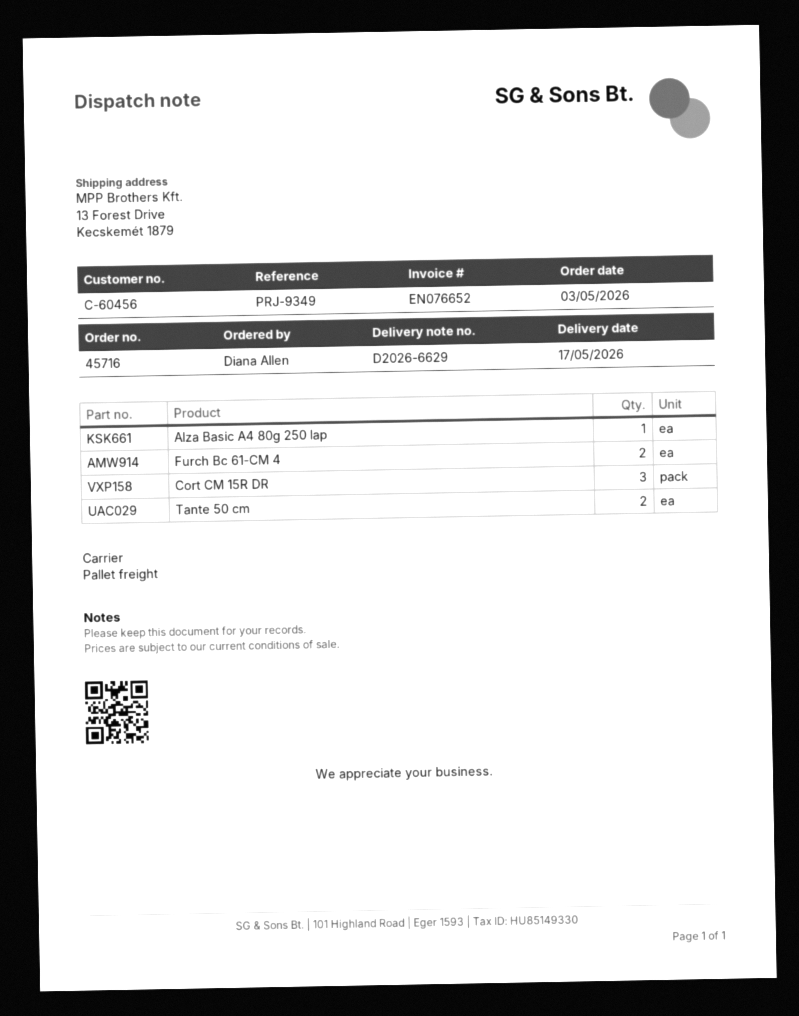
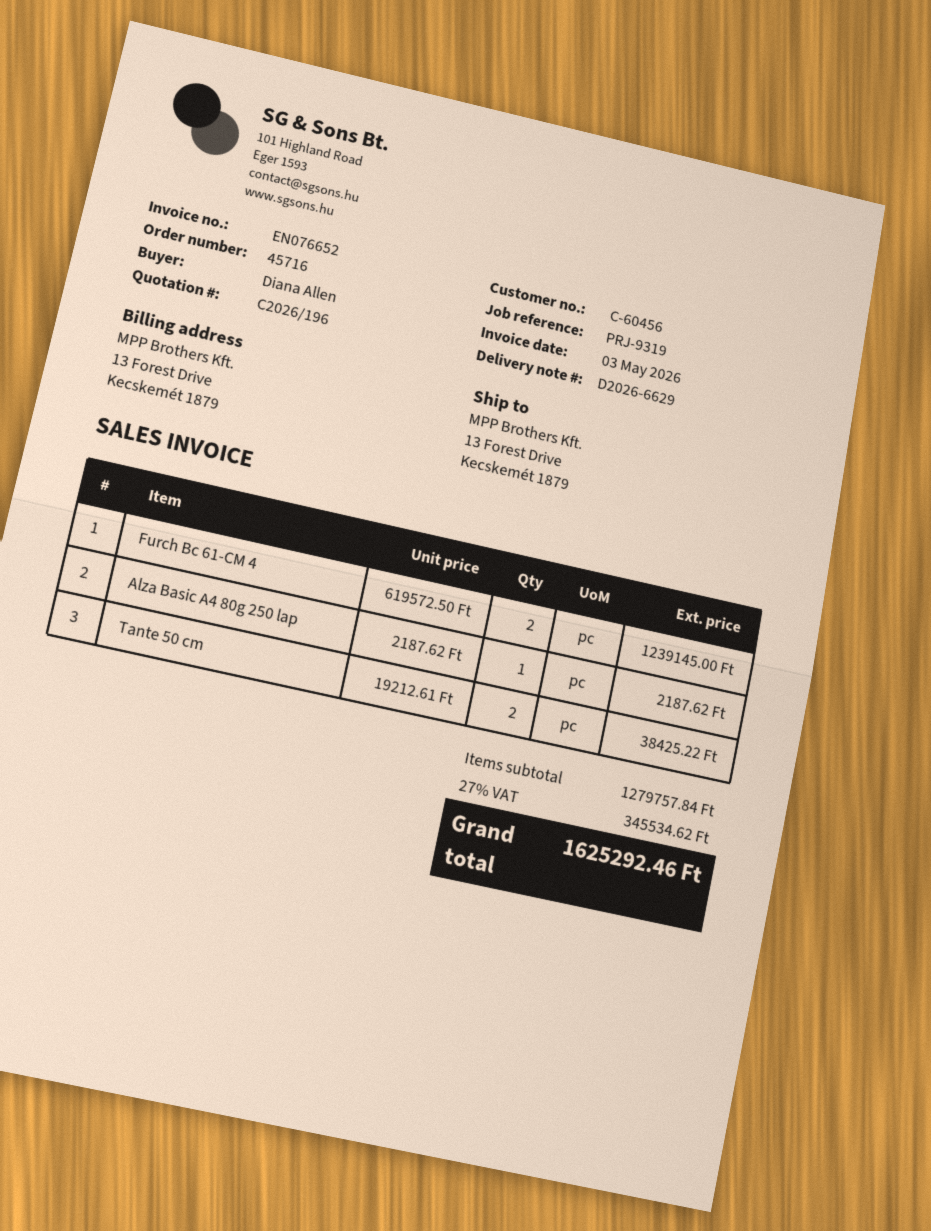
reference: PRJ-9349 -> PRJ-9319
Cort CM 15R DR: 3 -> none

